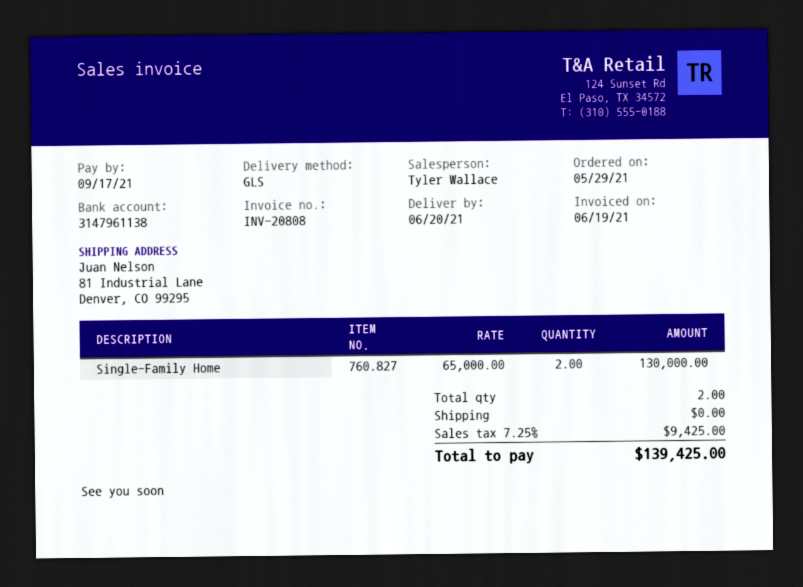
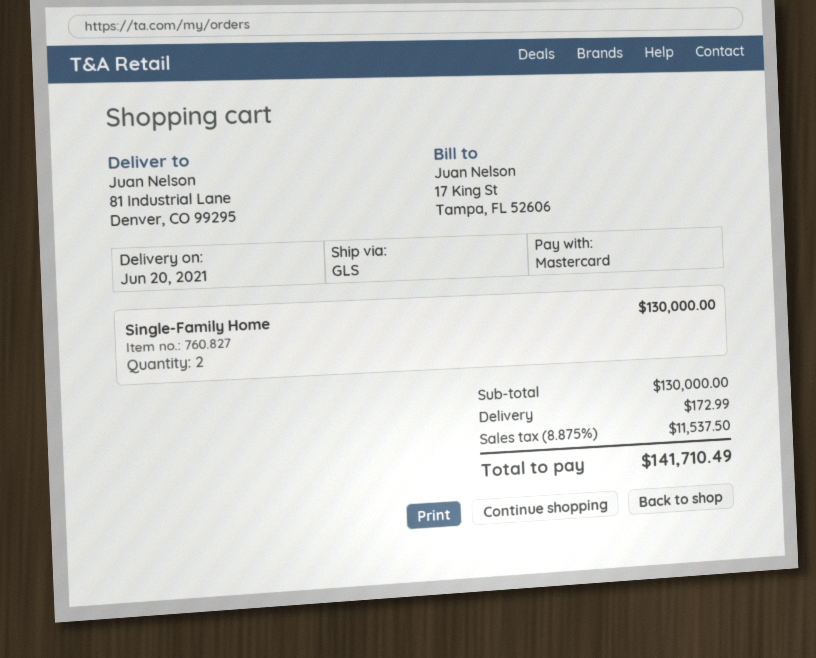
shipping: 0.00 -> 172.99
tax: 7.25% = 9425.00 -> 8.875% = 11537.50
total: 139425.00 -> 141710.49

